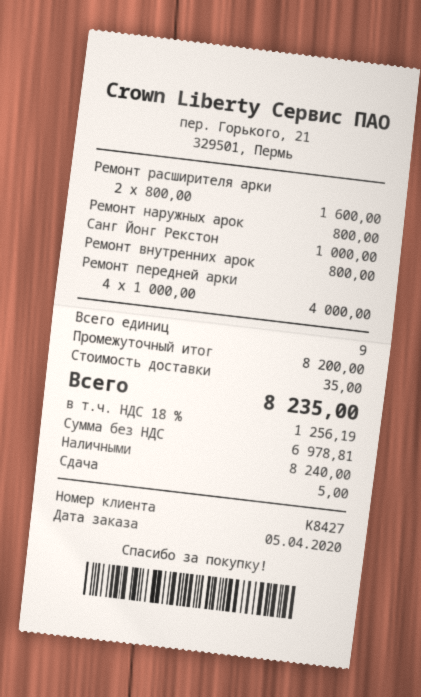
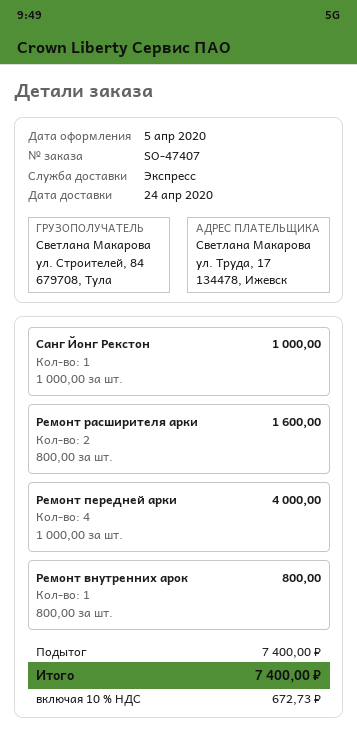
Ремонт наружных арок: 1 x 800.00 = 800.00 -> none
subtotal: 8200.00 -> 7400.00
shipping: 35.00 -> none
tax: 18% = 1256.19 -> 10% = 672.73
total: 8235.00 -> 7400.00

